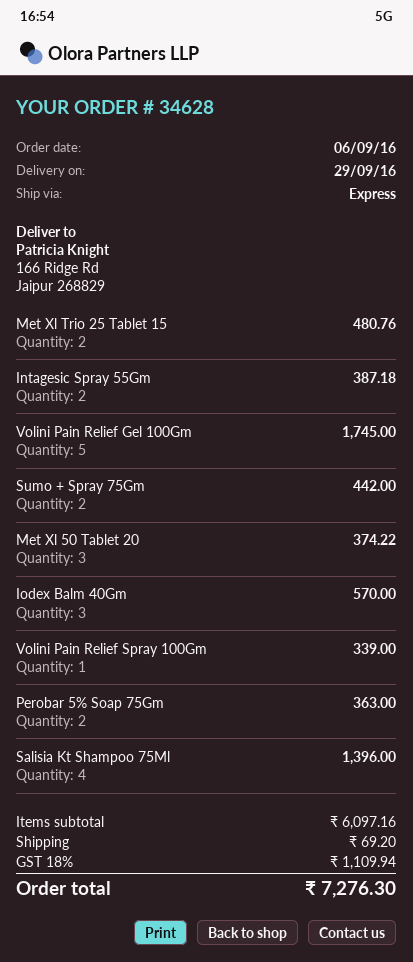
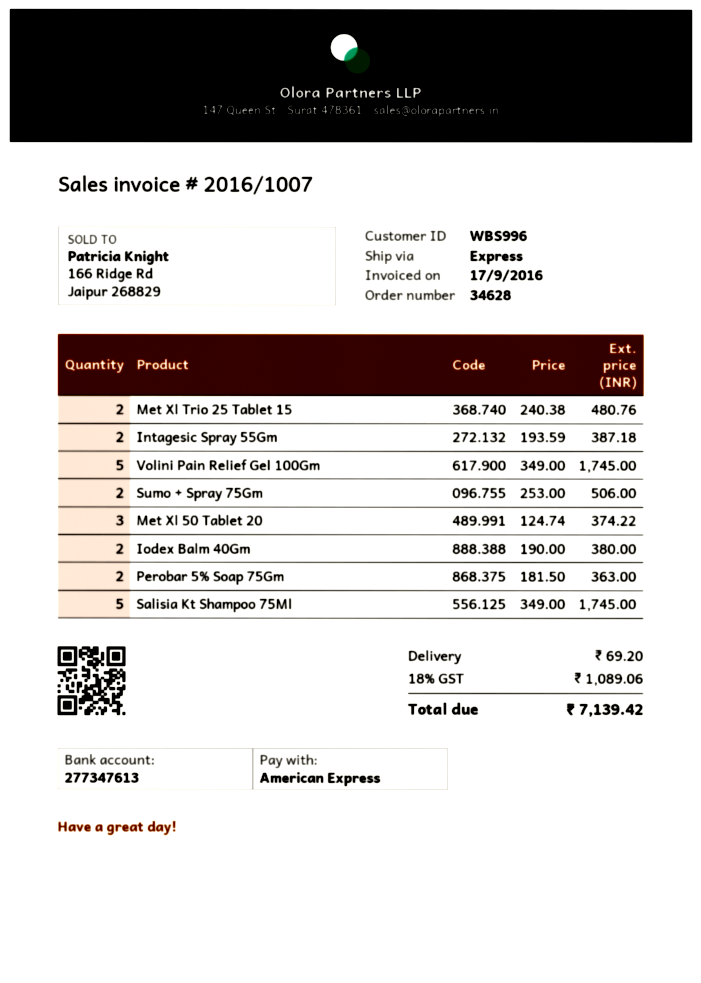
Sumo + Spray 75Gm: 2 for 442.00 -> 2 for 506.00
Iodex Balm 40Gm: 3 for 570.00 -> 2 for 380.00
Volini Pain Relief Spray 100Gm: 1 for 339.00 -> none
Salisia Kt Shampoo 75Ml: 4 for 1396.00 -> 5 for 1745.00
tax: 18% = 1109.94 -> 18% = 1089.06
total: 7276.30 -> 7139.42

